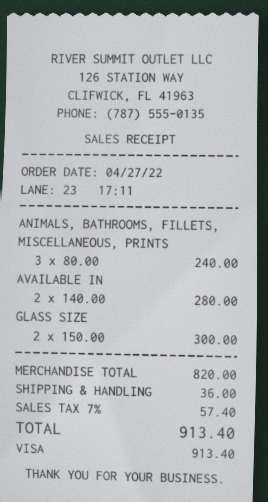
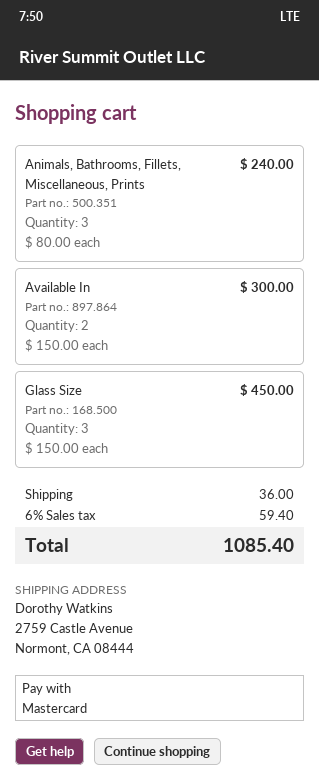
payment method: Visa -> Mastercard
AVAILABLE IN: 2 x 140.00 = 280.00 -> 2 x 150.00 = 300.00
GLASS SIZE: 2 x 150.00 = 300.00 -> 3 x 150.00 = 450.00
tax: 7% = 57.40 -> 6% = 59.40
total: 913.40 -> 1085.40

